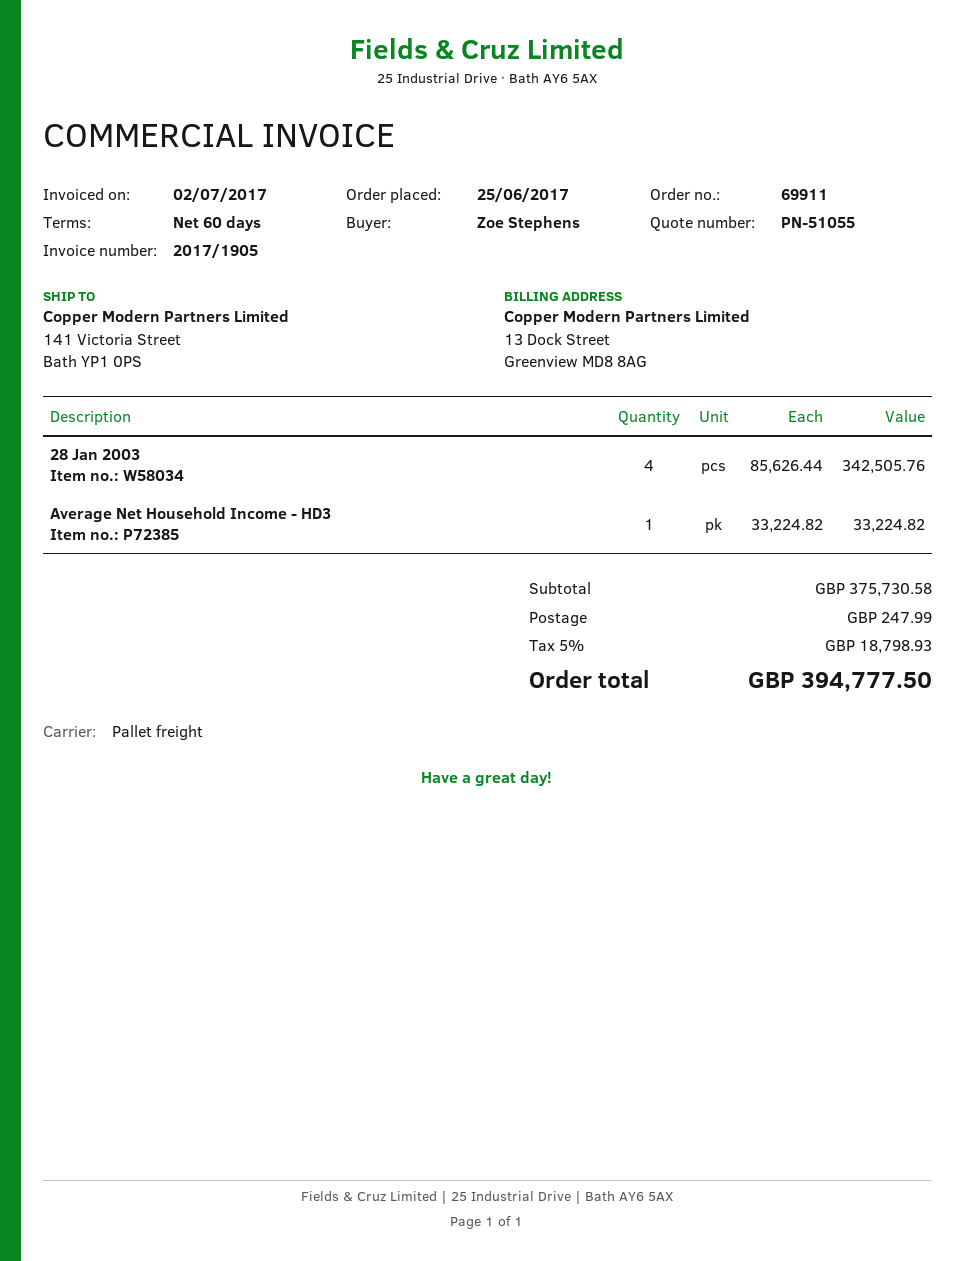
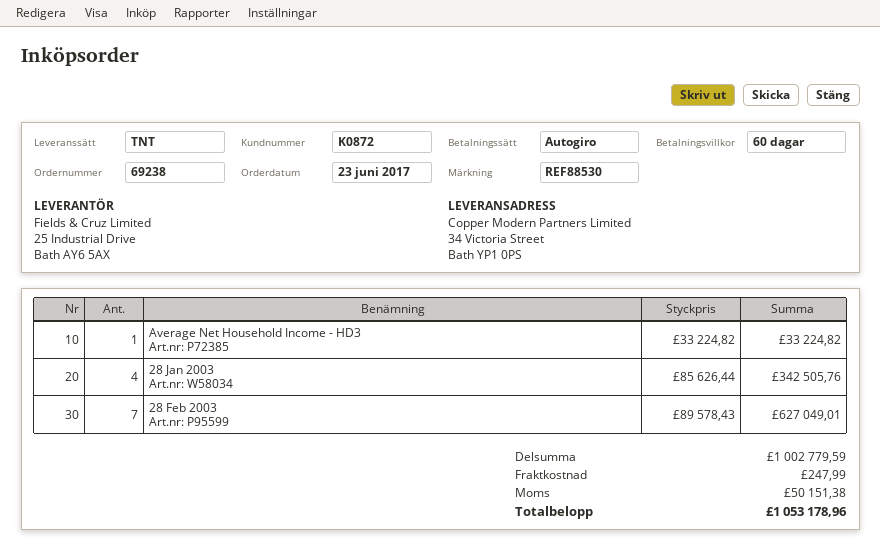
order number: 69911 -> 69238
order date: 2017-06-25 -> 2017-06-23
shipping method: pallet freight -> TNT
ship to: 141 Victoria Street, Bath YP1 0PS -> 34 Victoria Street, Bath YP1 0PS
28 Feb 2003: none -> 7 x 89578.43 = 627049.01
subtotal: 375730.58 -> 1002779.59
tax: 18798.93 -> 50151.38
total: 394777.50 -> 1053178.96

